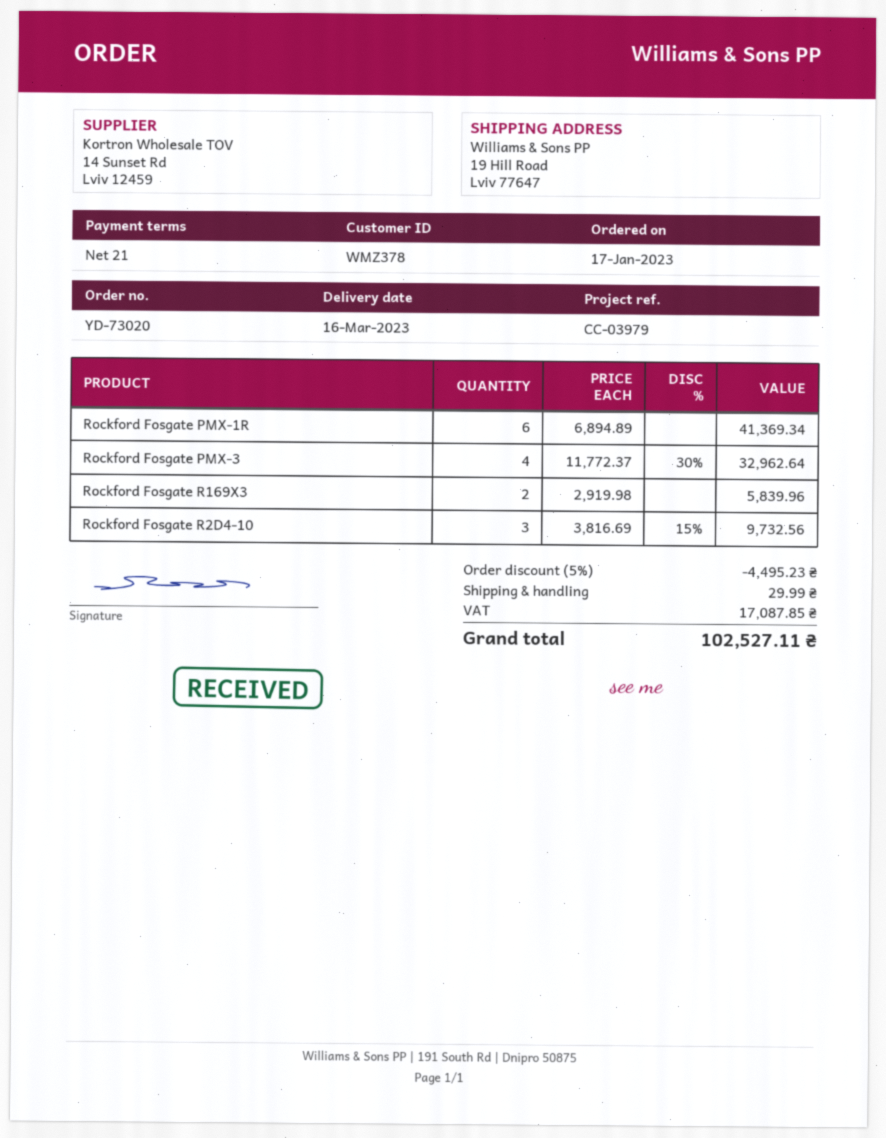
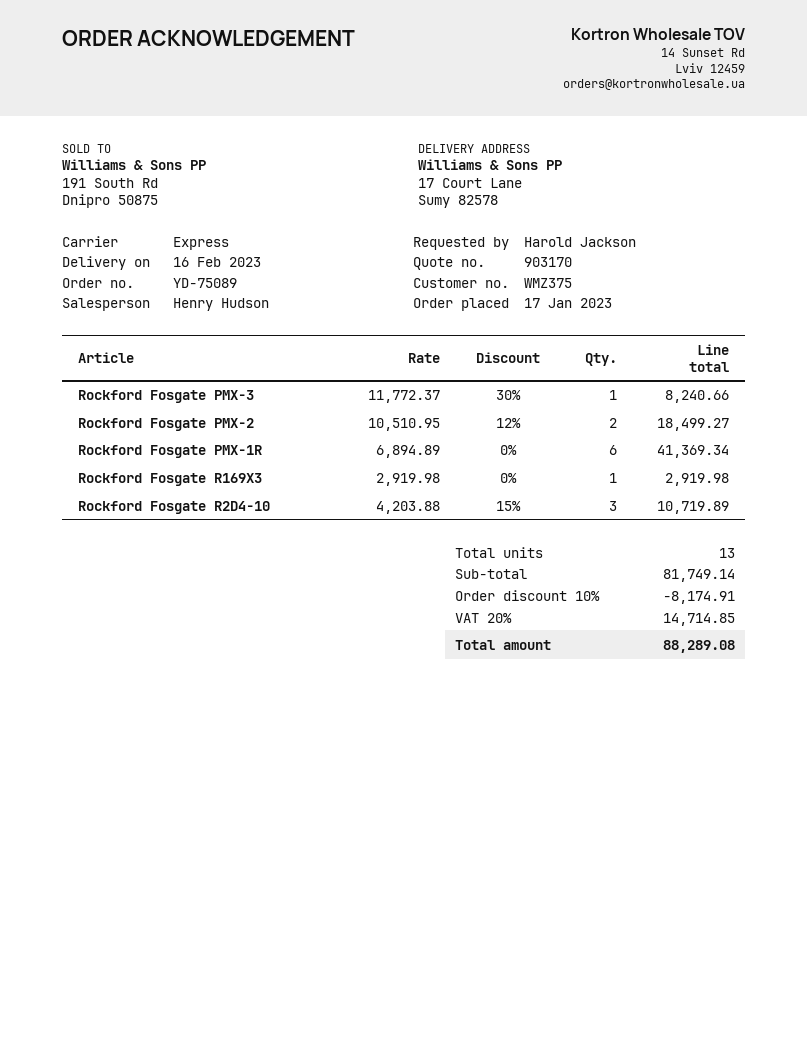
order number: YD-73020 -> YD-75089
delivery date: 2023-03-16 -> 2023-02-16
customer number: WMZ378 -> WMZ375
ship to: 19 Hill Road, Lviv 77647 -> 17 Court Lane, Sumy 82578
Rockford Fosgate PMX-3: 4 x 11772.37 - 30% = 32962.64 -> 1 x 11772.37 - 30% = 8240.66
Rockford Fosgate R169X3: 2 x 2919.98 = 5839.96 -> 1 x 2919.98 = 2919.98
Rockford Fosgate R2D4-10: 3 x 3816.69 - 15% = 9732.56 -> 3 x 4203.88 - 15% = 10719.89
Rockford Fosgate PMX-2: none -> 2 x 10510.95 - 12% = 18499.27
discount: 5% = 4495.23 -> 10% = 8174.91
shipping: 29.99 -> none
tax: 17087.85 -> 14714.85
total: 102527.11 -> 88289.08

